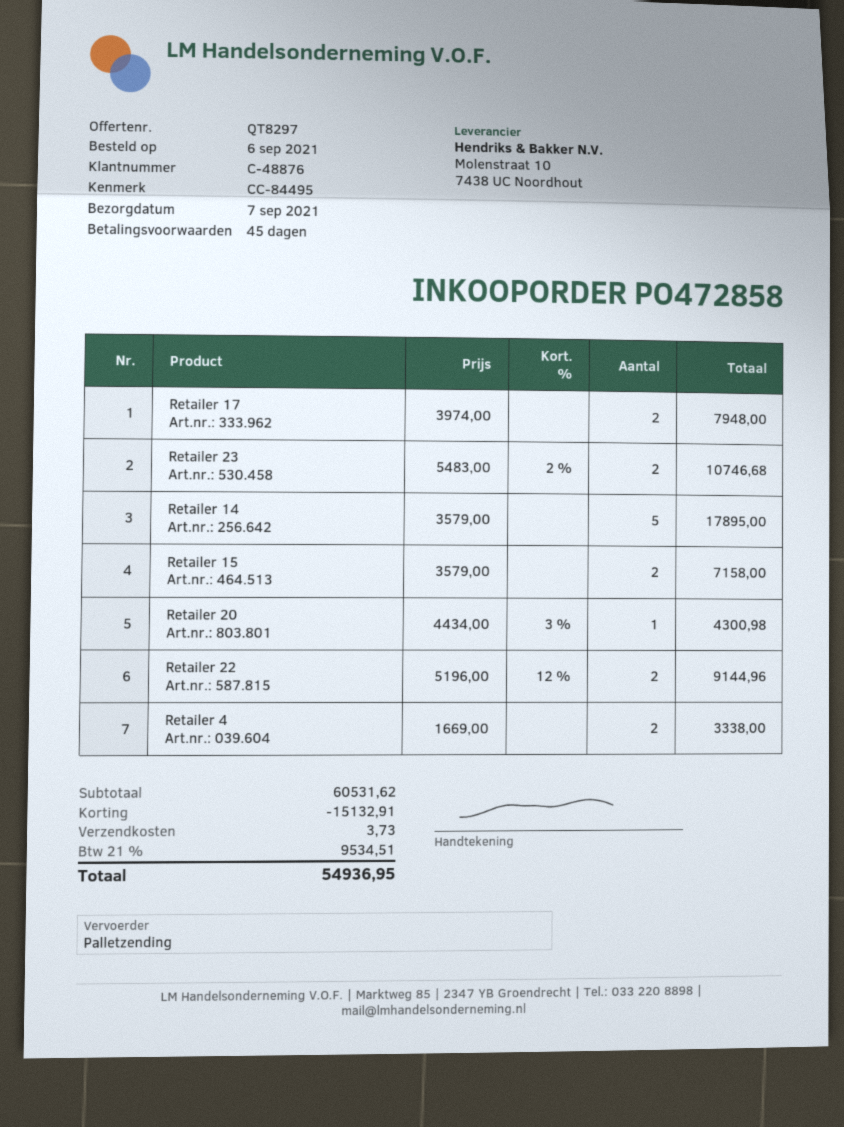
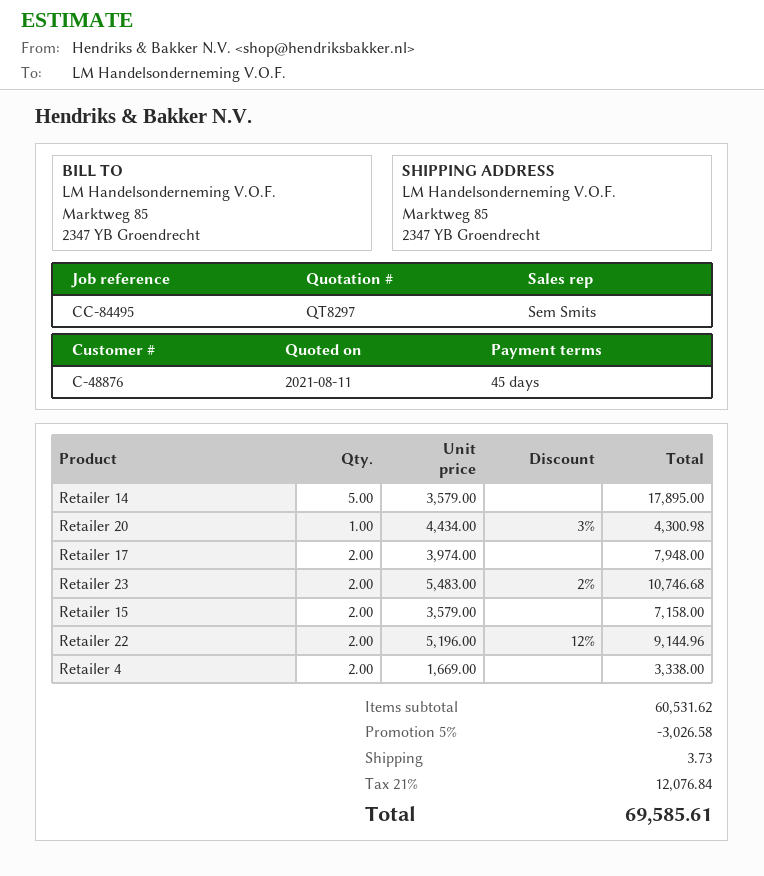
discount: 15132.91 -> 3026.58
tax: 21% = 9534.51 -> 21% = 12076.84
total: 54936.95 -> 69585.61

